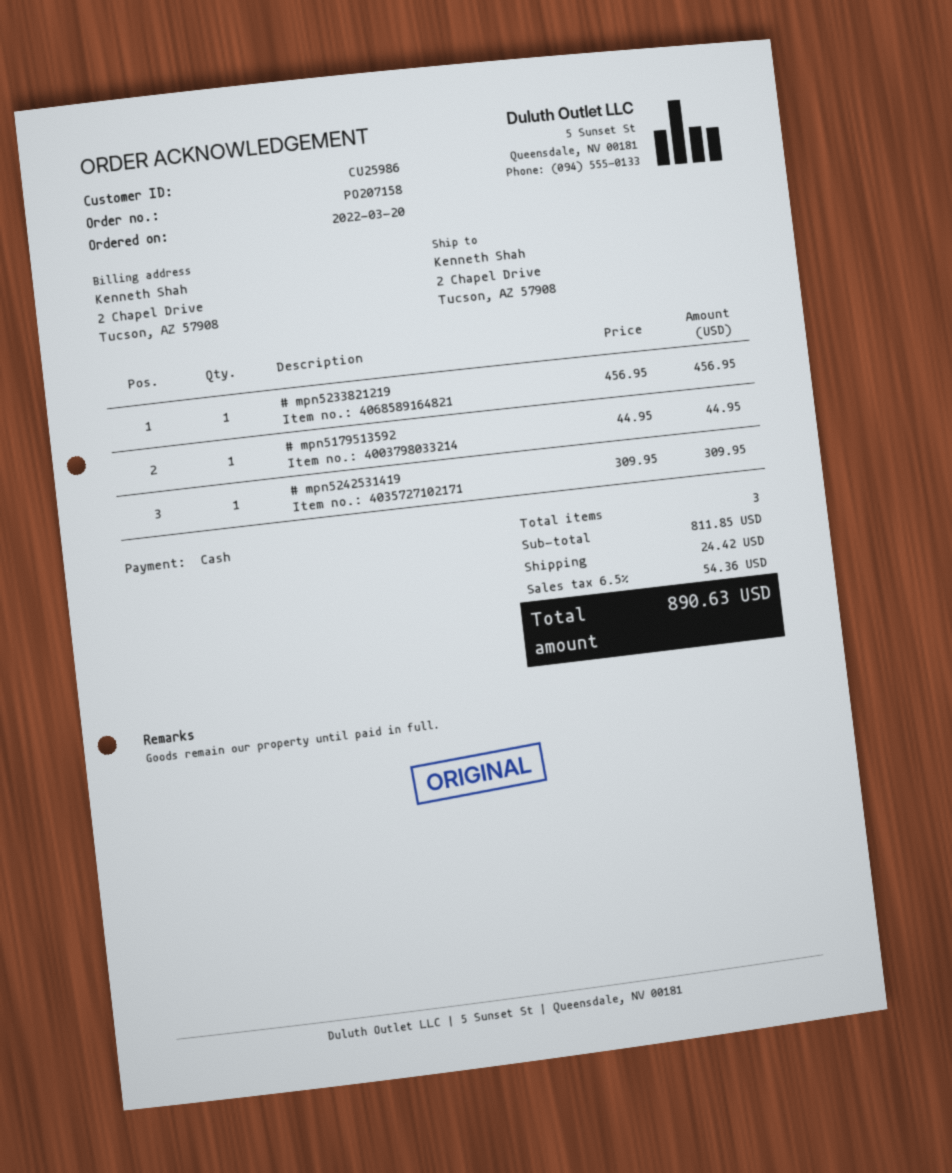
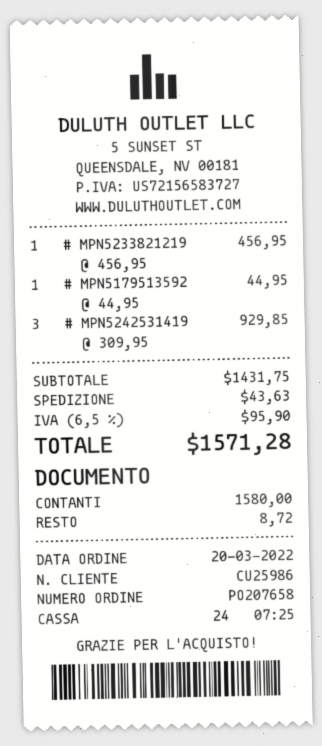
order number: PO207158 -> PO207658
# mpn5242531419: 1 x 309.95 = 309.95 -> 3 x 309.95 = 929.85
subtotal: 811.85 -> 1431.75
shipping: 24.42 -> 43.63
tax: 6.5% = 54.36 -> 6.5% = 95.90
total: 890.63 -> 1571.28

